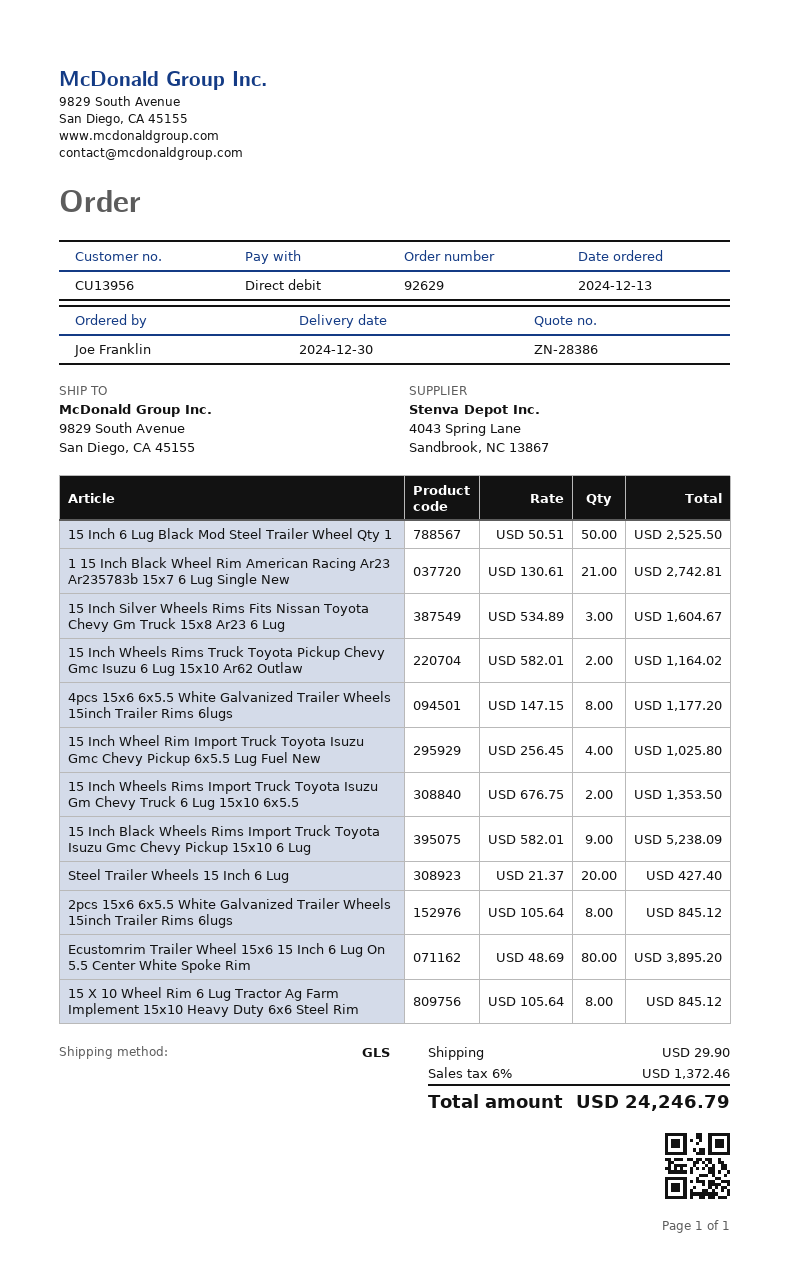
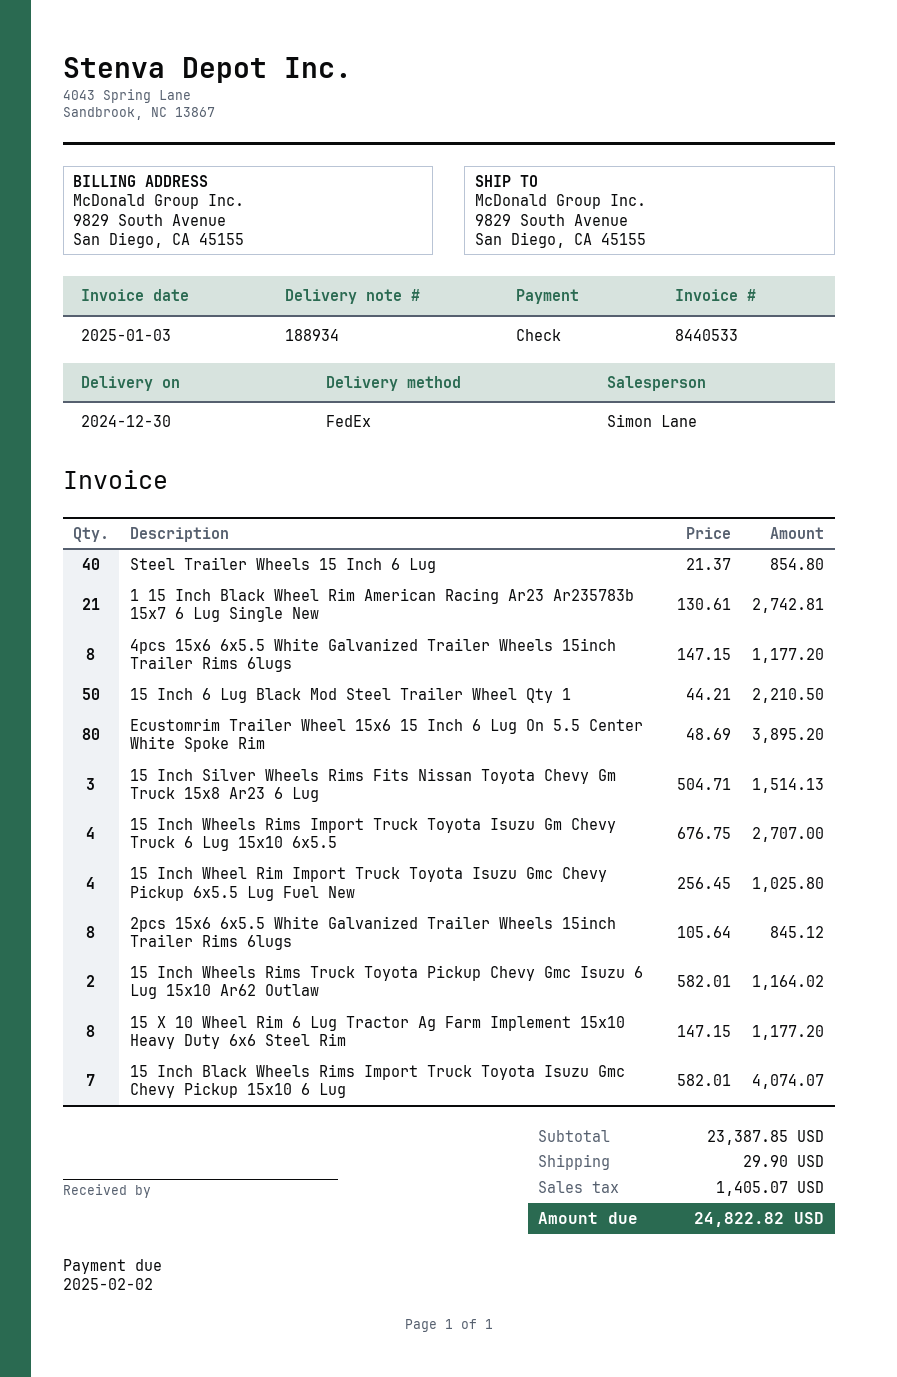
payment method: direct debit -> cheque
shipping method: GLS -> FedEx
15 Inch 6 Lug Black Mod Steel Trailer Wheel Qty 1: 50 x 50.51 = 2525.50 -> 50 x 44.21 = 2210.50
15 Inch Silver Wheels Rims Fits Nissan Toyota Chevy Gm Truck 15x8 Ar23 6 Lug: 3 x 534.89 = 1604.67 -> 3 x 504.71 = 1514.13
15 Inch Wheels Rims Import Truck Toyota Isuzu Gm Chevy Truck 6 Lug 15x10 6x5.5: 2 x 676.75 = 1353.50 -> 4 x 676.75 = 2707.00
15 Inch Black Wheels Rims Import Truck Toyota Isuzu Gmc Chevy Pickup 15x10 6 Lug: 9 x 582.01 = 5238.09 -> 7 x 582.01 = 4074.07
Steel Trailer Wheels 15 Inch 6 Lug: 20 x 21.37 = 427.40 -> 40 x 21.37 = 854.80
15 X 10 Wheel Rim 6 Lug Tractor Ag Farm Implement 15x10 Heavy Duty 6x6 Steel Rim: 8 x 105.64 = 845.12 -> 8 x 147.15 = 1177.20
tax: 1372.46 -> 1405.07
total: 24246.79 -> 24822.82

